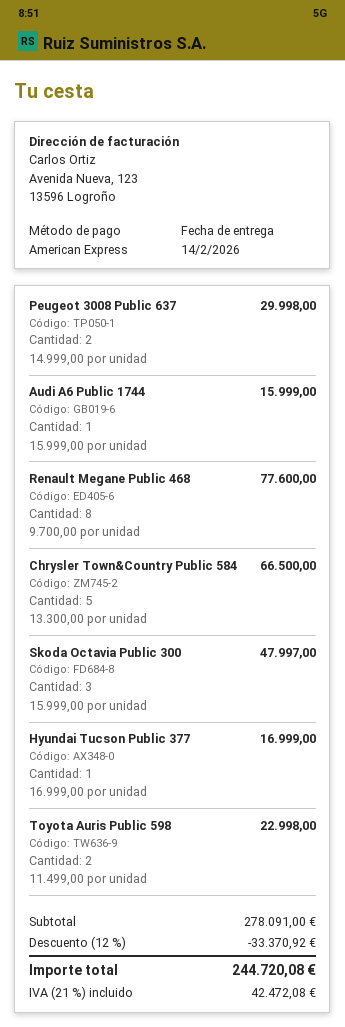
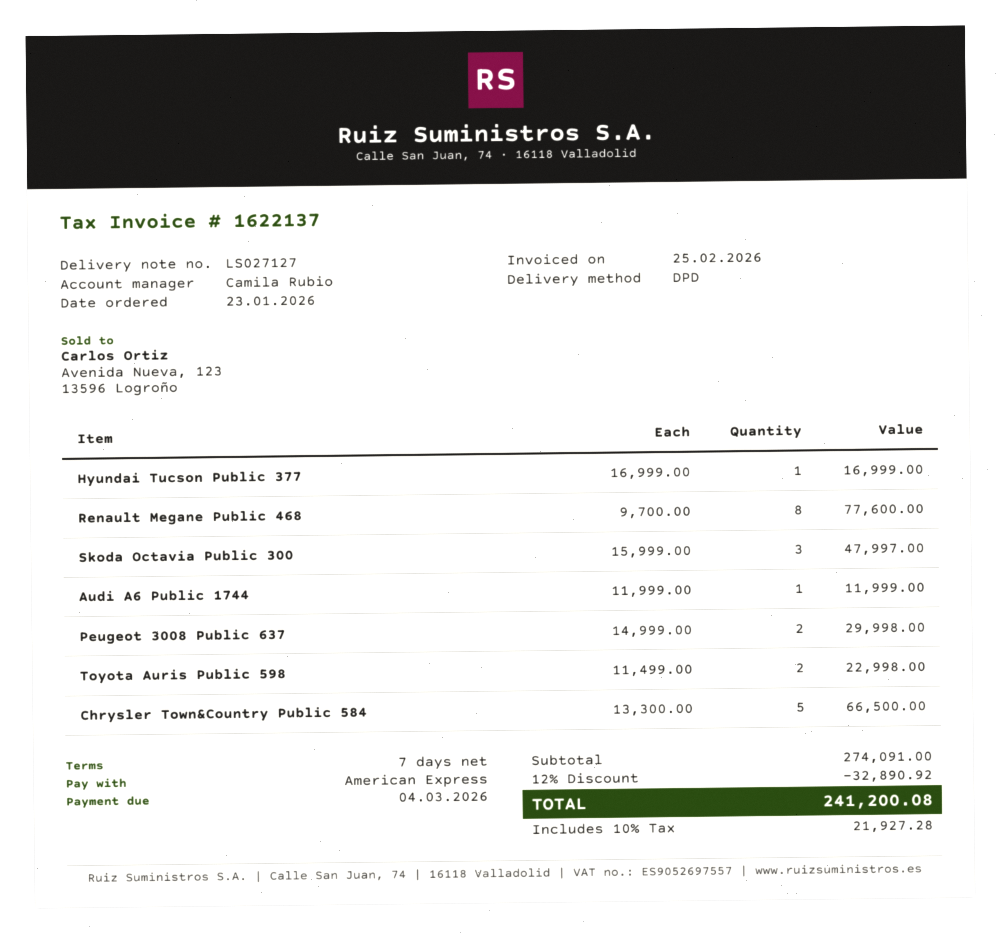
Audi A6 Public 1744: 1 x 15999.00 = 15999.00 -> 1 x 11999.00 = 11999.00
subtotal: 278091.00 -> 274091.00
discount: 12% = 33370.92 -> 12% = 32890.92
tax: 21% = 42472.08 -> 10% = 21927.28
total: 244720.08 -> 241200.08

